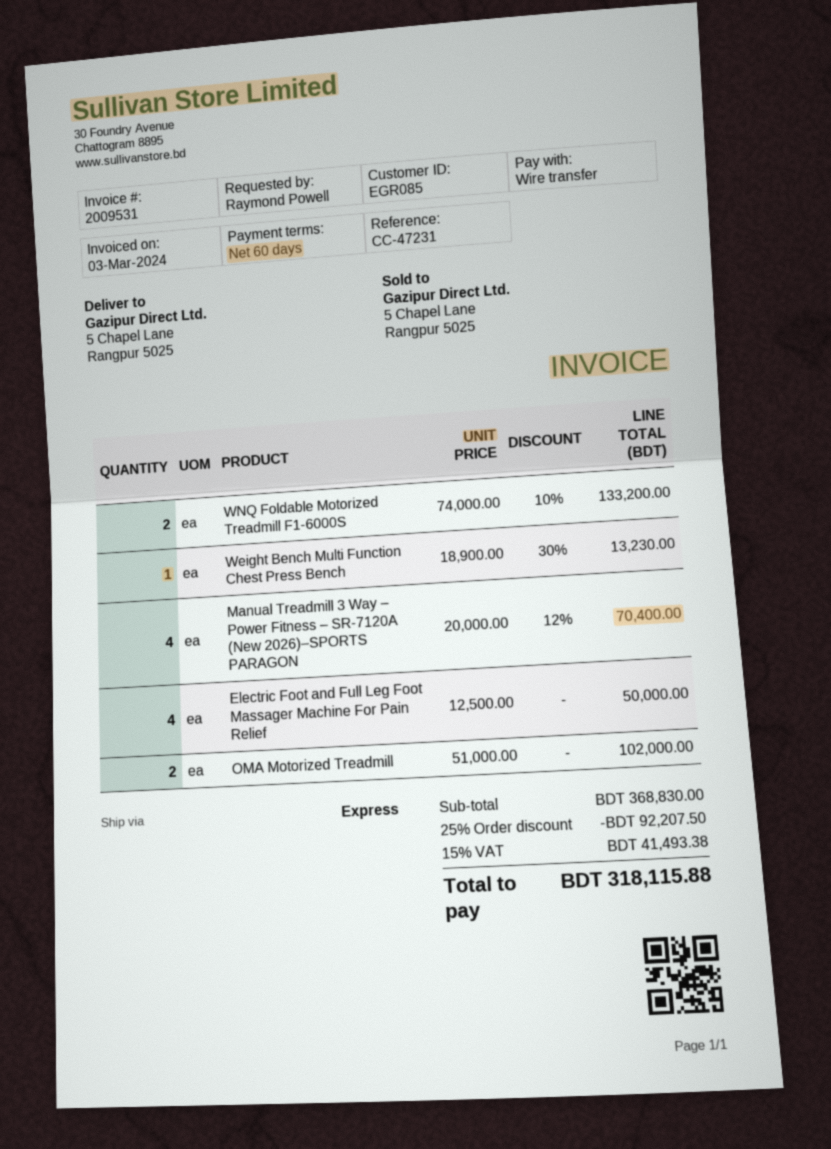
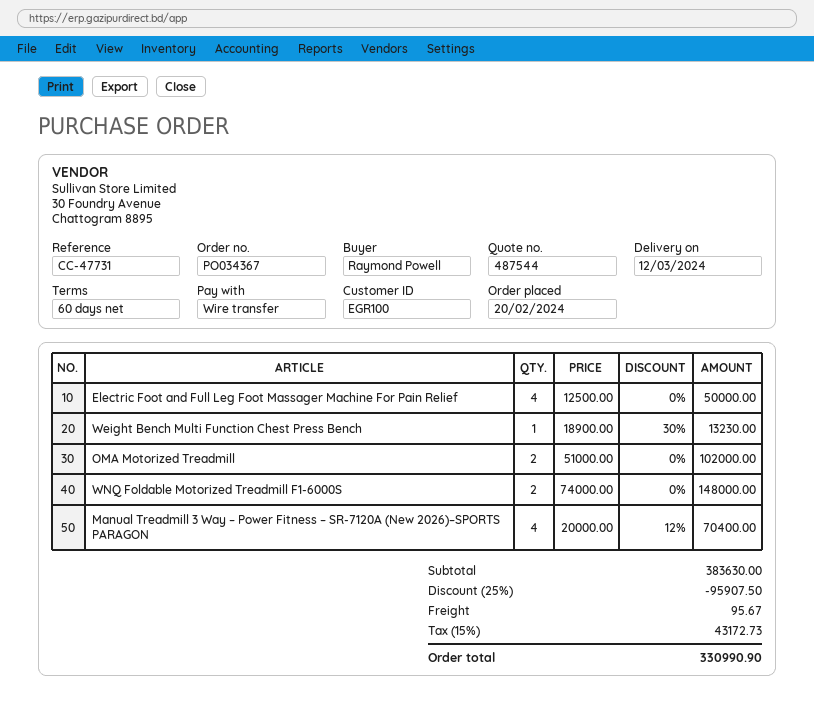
customer number: EGR085 -> EGR100
reference: CC-47231 -> CC-47731
WNQ Foldable Motorized Treadmill F1-6000S: 2 x 74000.00 - 10% = 133200.00 -> 2 x 74000.00 = 148000.00
subtotal: 368830.00 -> 383630.00
discount: 25% = 92207.50 -> 25% = 95907.50
shipping: none -> 95.67
tax: 15% = 41493.38 -> 15% = 43172.73
total: 318115.88 -> 330990.90

